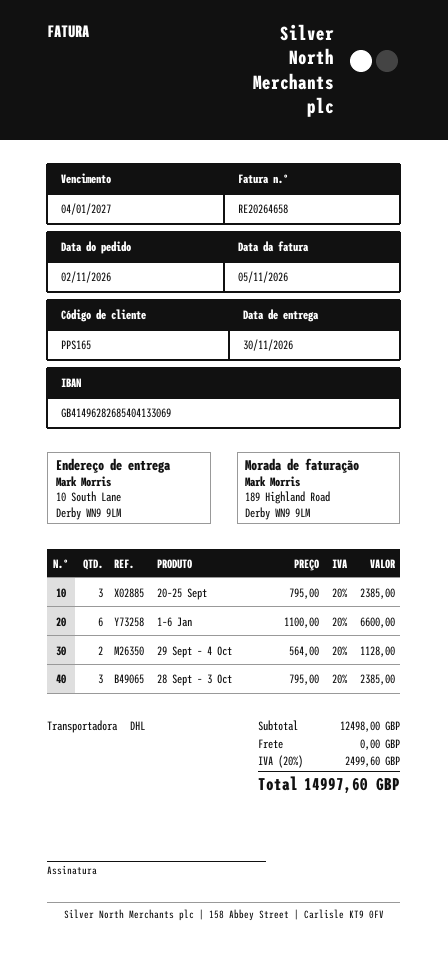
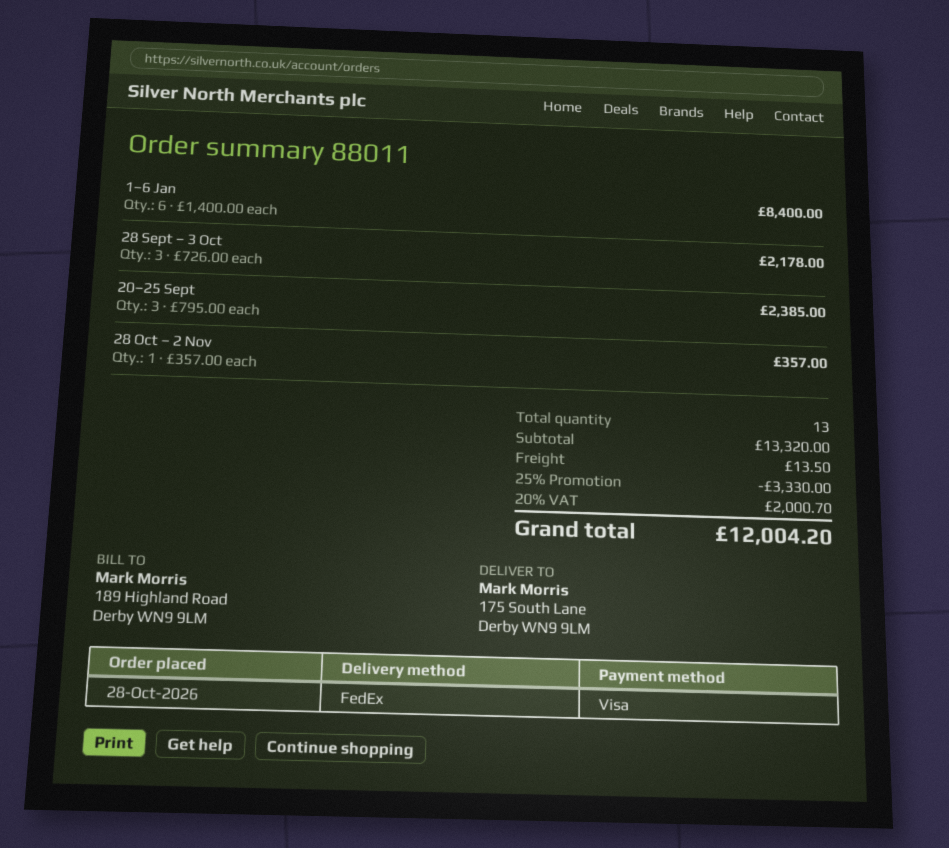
order date: 2026-11-02 -> 2026-10-28
shipping method: DHL -> FedEx
ship to: 10 South Lane, Derby WN9 9LM -> 175 South Lane, Derby WN9 9LM
1–6 Jan: 6 x 1100.00 = 6600.00 -> 6 x 1400.00 = 8400.00
29 Sept – 4 Oct: 2 x 564.00 = 1128.00 -> none
28 Sept – 3 Oct: 3 x 795.00 = 2385.00 -> 3 x 726.00 = 2178.00
28 Oct – 2 Nov: none -> 1 x 357.00 = 357.00
subtotal: 12498.00 -> 13320.00
discount: none -> 25% = 3330.00
shipping: 0.00 -> 13.50
tax: 20% = 2499.60 -> 20% = 2000.70
total: 14997.60 -> 12004.20

